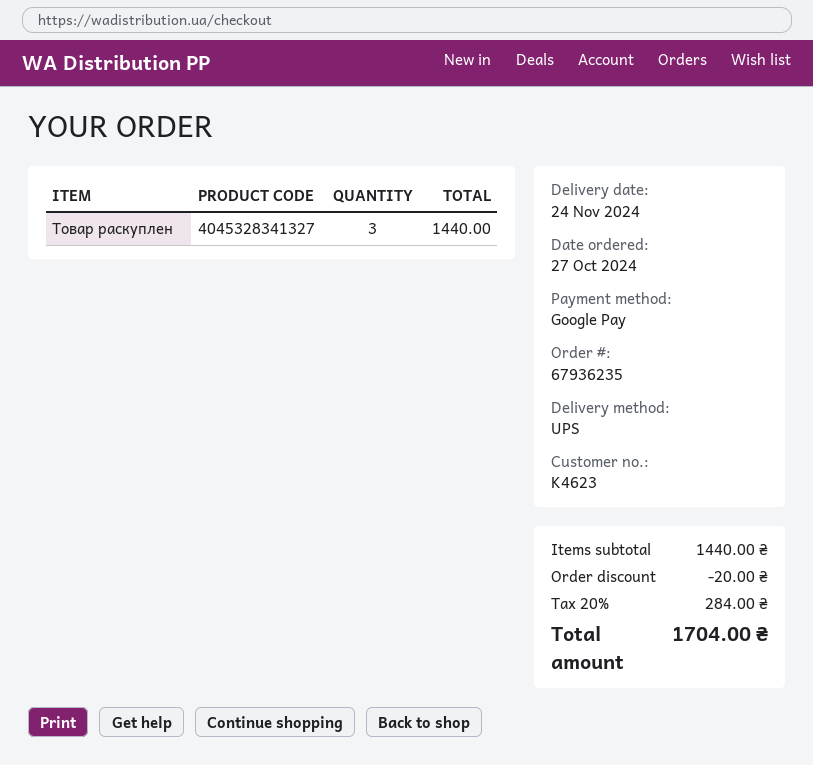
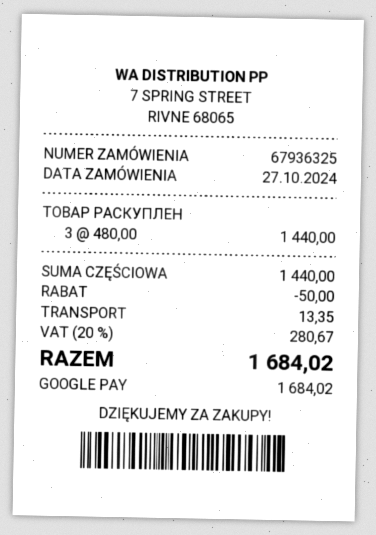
order number: 67936235 -> 67936325
discount: 20.00 -> 50.00
shipping: none -> 13.35
tax: 20% = 284.00 -> 20% = 280.67
total: 1704.00 -> 1684.02

